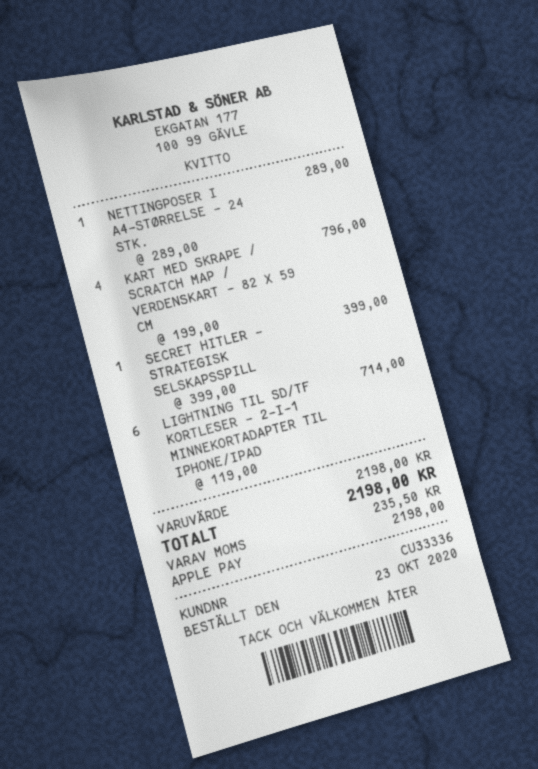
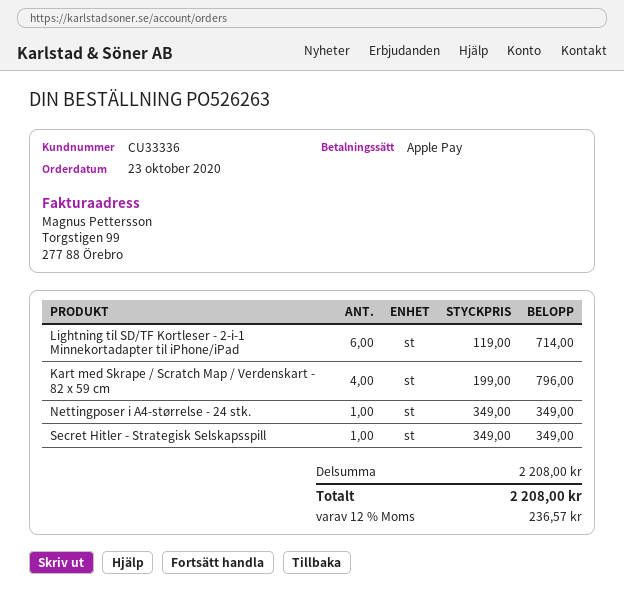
NETTINGPOSER I A4-STØRRELSE - 24 STK.: 1 x 289.00 = 289.00 -> 1 x 349.00 = 349.00
SECRET HITLER - STRATEGISK SELSKAPSSPILL: 1 x 399.00 = 399.00 -> 1 x 349.00 = 349.00
subtotal: 2198.00 -> 2208.00
tax: 235.50 -> 236.57
total: 2198.00 -> 2208.00

